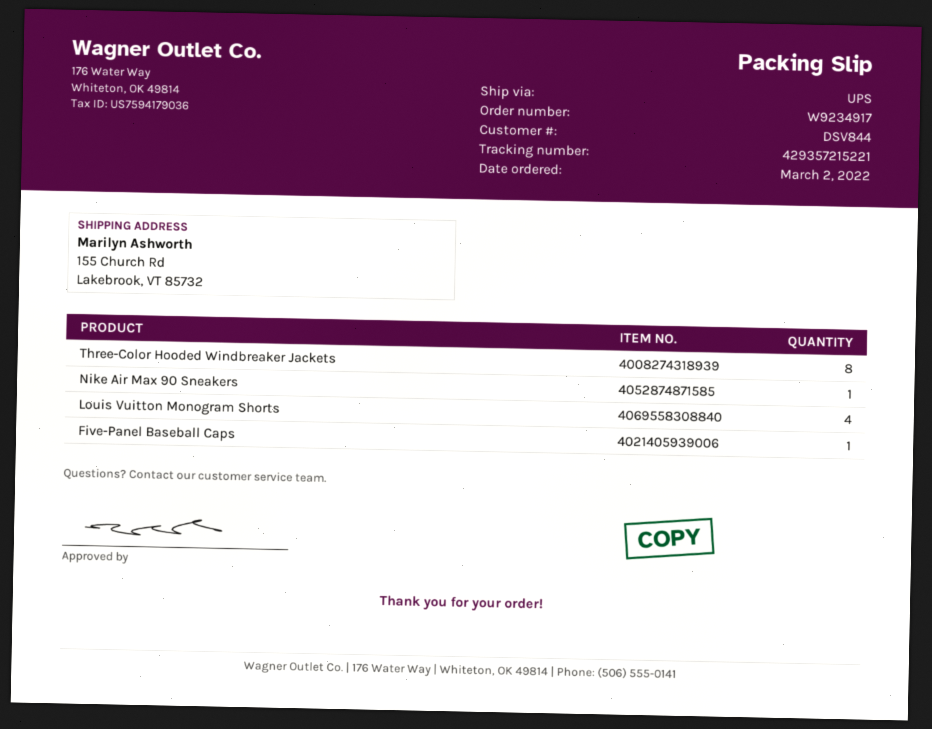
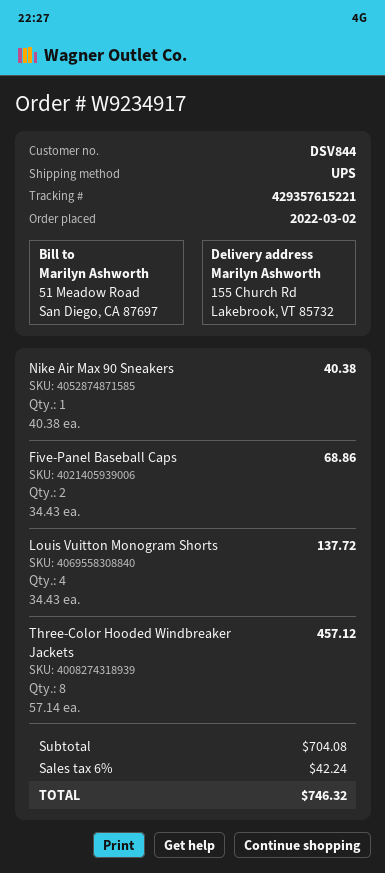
tracking number: 429357215221 -> 429357615221
Five-Panel Baseball Caps: 1 -> 2

